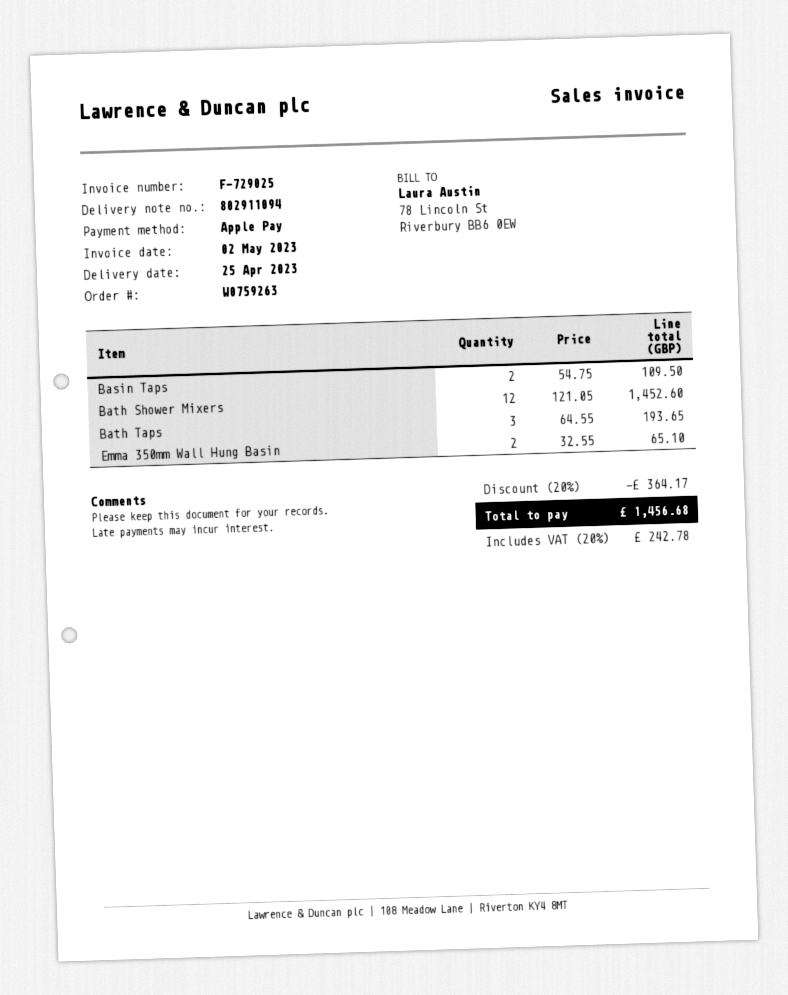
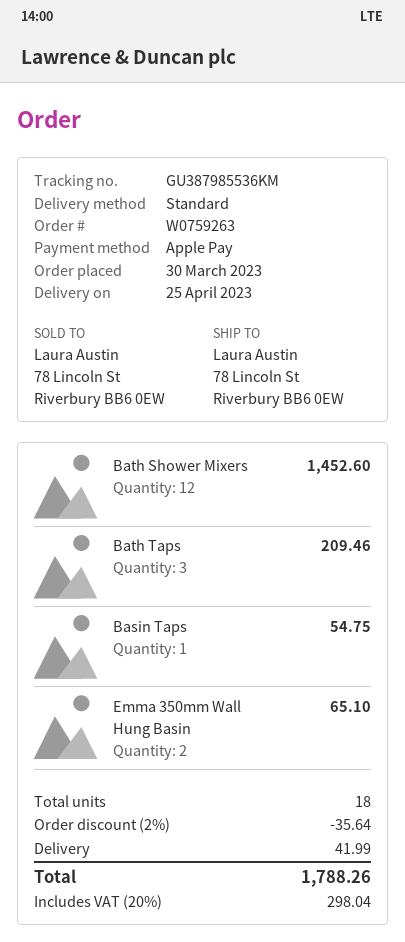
Basin Taps: 2 for 109.50 -> 1 for 54.75
Bath Taps: 3 for 193.65 -> 3 for 209.46
discount: 20% = 364.17 -> 2% = 35.64
shipping: none -> 41.99
tax: 20% = 242.78 -> 20% = 298.04
total: 1456.68 -> 1788.26

